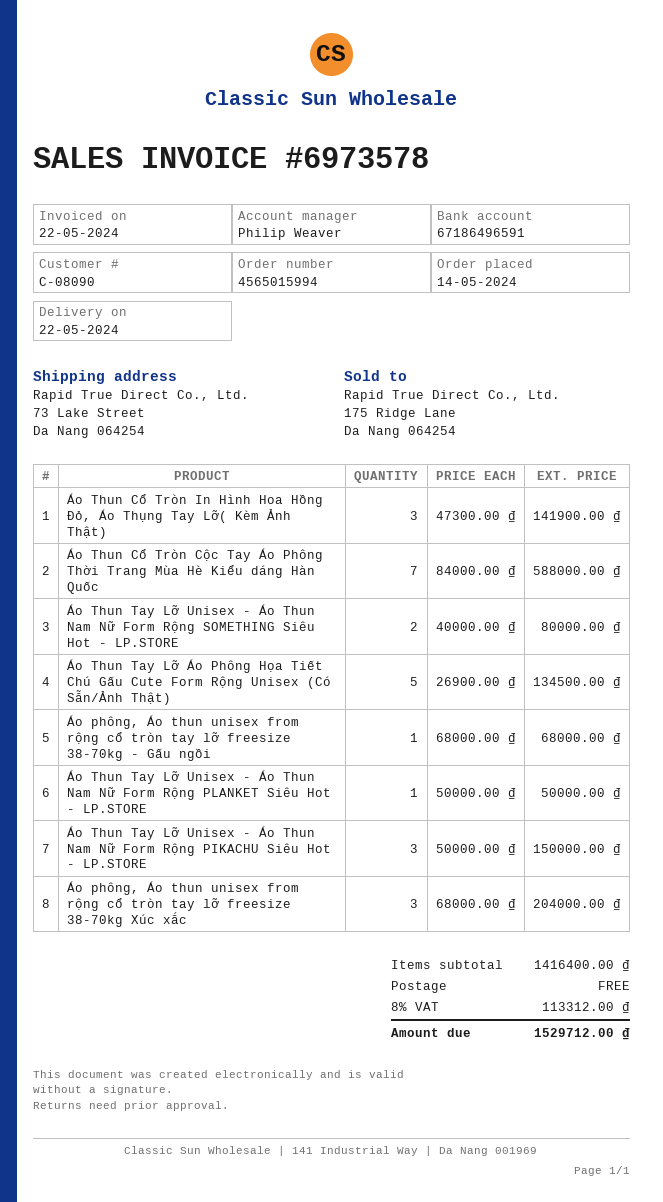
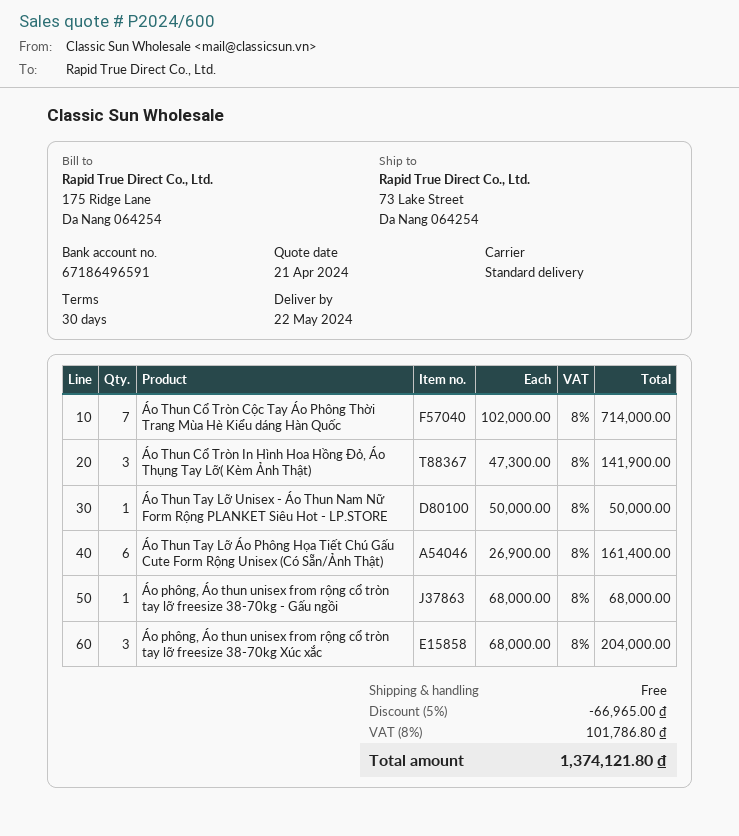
Áo Thun Cổ Tròn Cộc Tay Áo Phông Thời Trang Mùa Hè Kiểu dáng Hàn Quốc: 7 x 84000.00 = 588000.00 -> 7 x 102000.00 = 714000.00
Áo Thun Tay Lỡ Unisex - Áo Thun Nam Nữ Form Rộng SOMETHING Siêu Hot - LP.STORE: 2 x 40000.00 = 80000.00 -> none
Áo Thun Tay Lỡ Áo Phông Họa Tiết Chú Gấu Cute Form Rộng Unisex (Có Sẵn/Ảnh Thật): 5 x 26900.00 = 134500.00 -> 6 x 26900.00 = 161400.00
Áo Thun Tay Lỡ Unisex - Áo Thun Nam Nữ Form Rộng PIKACHU Siêu Hot - LP.STORE: 3 x 50000.00 = 150000.00 -> none
discount: none -> 5% = 66965.00
tax: 8% = 113312.00 -> 8% = 101786.80
total: 1529712.00 -> 1374121.80

